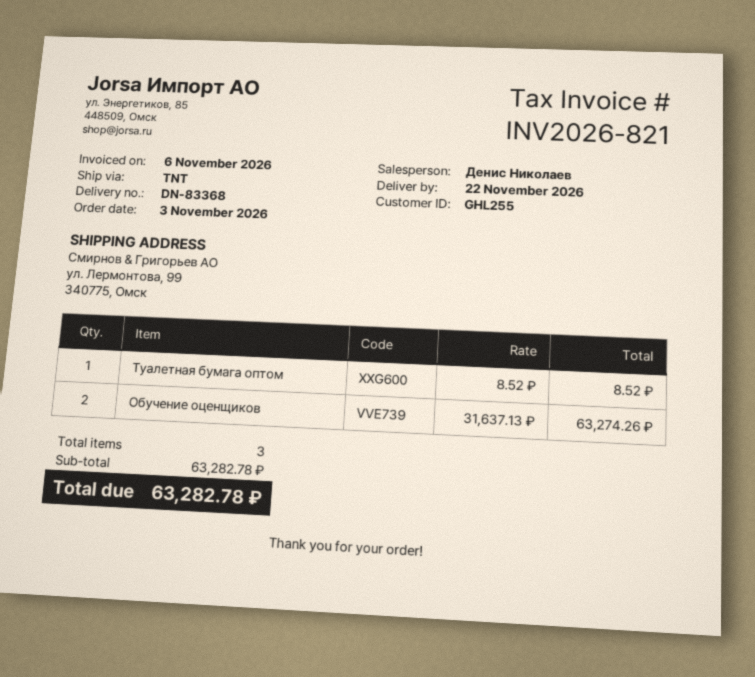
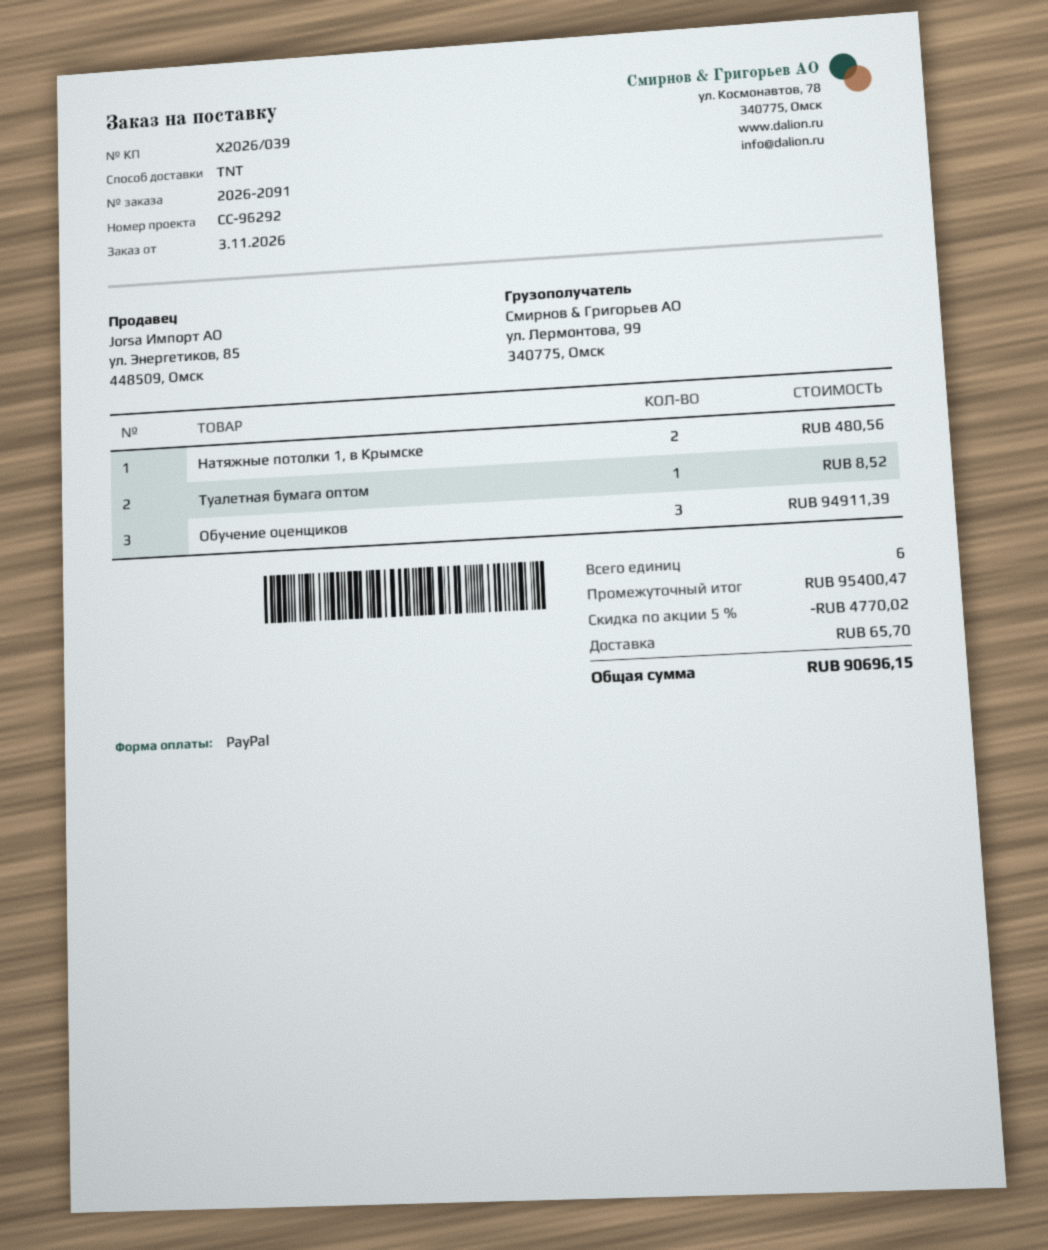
Обучение оценщиков: 2 for 63274.26 -> 3 for 94911.39
Натяжные потолки 1, в Крымске: none -> 2 for 480.56
total quantity: 3 -> 6
subtotal: 63282.78 -> 95400.47
discount: none -> 5% = 4770.02
shipping: none -> 65.70
total: 63282.78 -> 90696.15

